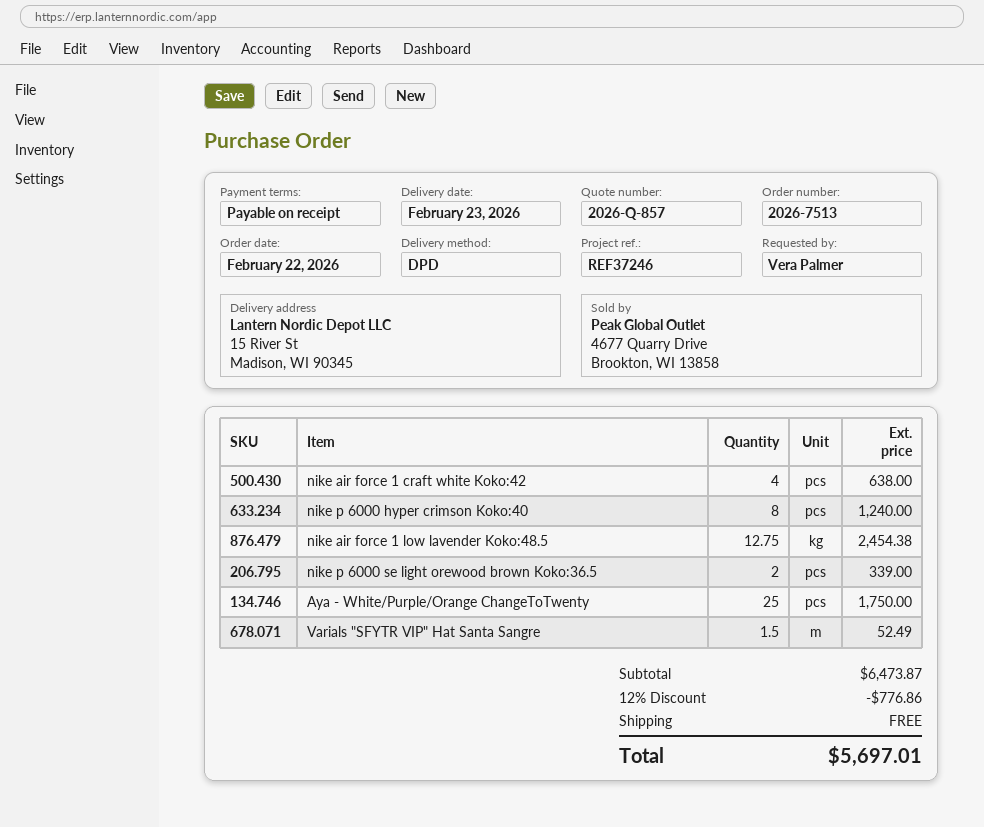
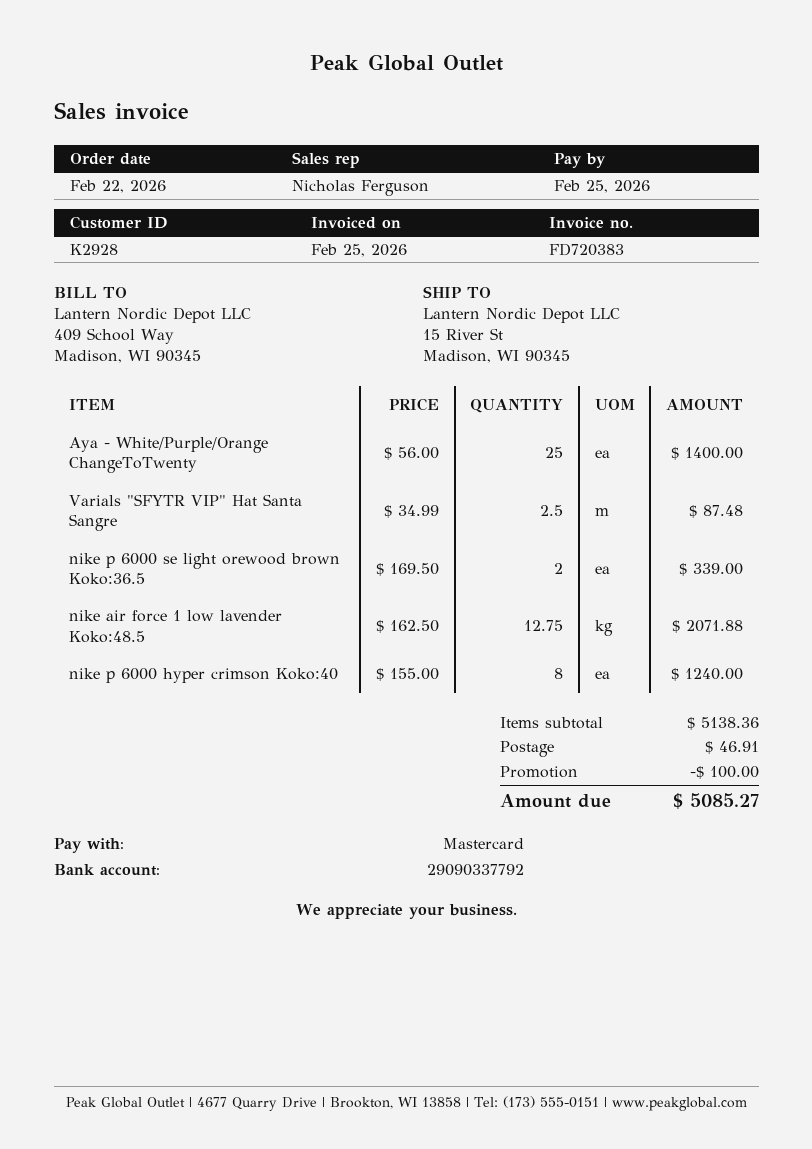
nike air force 1 craft white Koko:42: 4 for 638.00 -> none
nike air force 1 low lavender Koko:48.5: 12.75 for 2454.38 -> 12.75 for 2071.88
Aya - White/Purple/Orange ChangeToTwenty: 25 for 1750.00 -> 25 for 1400.00
Varials "SFYTR VIP" Hat Santa Sangre: 1.5 for 52.49 -> 2.5 for 87.48
subtotal: 6473.87 -> 5138.36
discount: 776.86 -> 100.00
shipping: 0.00 -> 46.91
total: 5697.01 -> 5085.27

